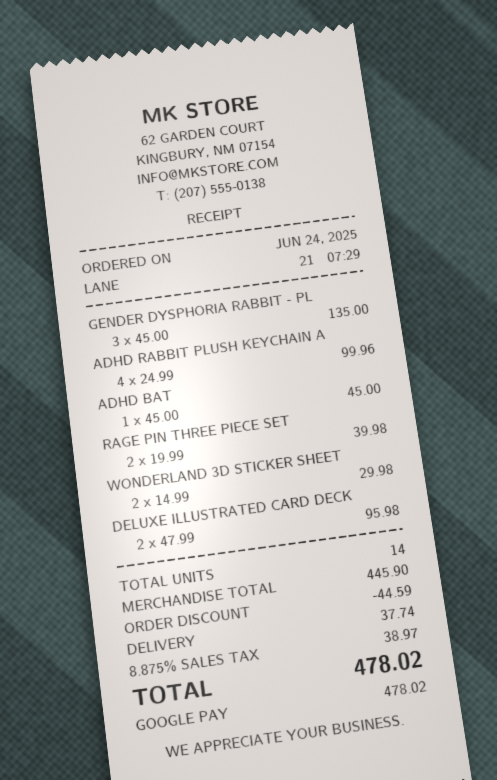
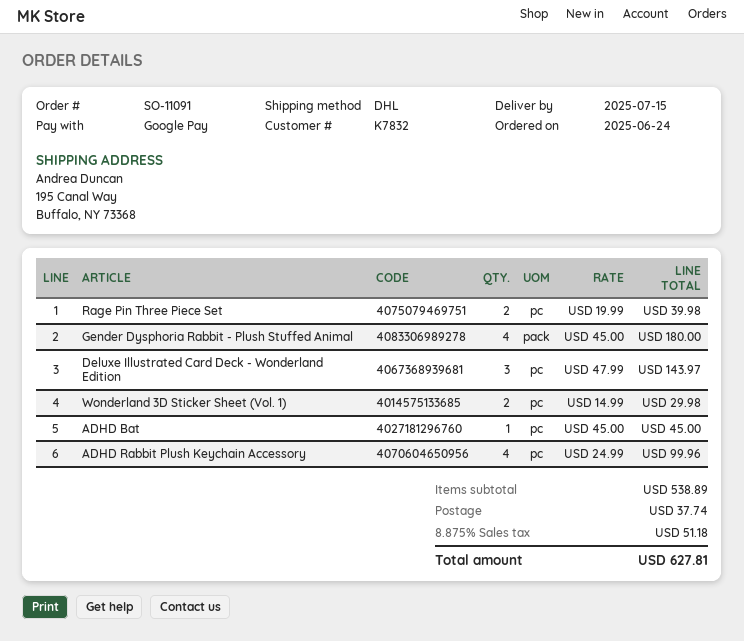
GENDER DYSPHORIA RABBIT - PL: 3 x 45.00 = 135.00 -> 4 x 45.00 = 180.00
DELUXE ILLUSTRATED CARD DECK: 2 x 47.99 = 95.98 -> 3 x 47.99 = 143.97
subtotal: 445.90 -> 538.89
discount: 44.59 -> none
tax: 8.875% = 38.97 -> 8.875% = 51.18
total: 478.02 -> 627.81

